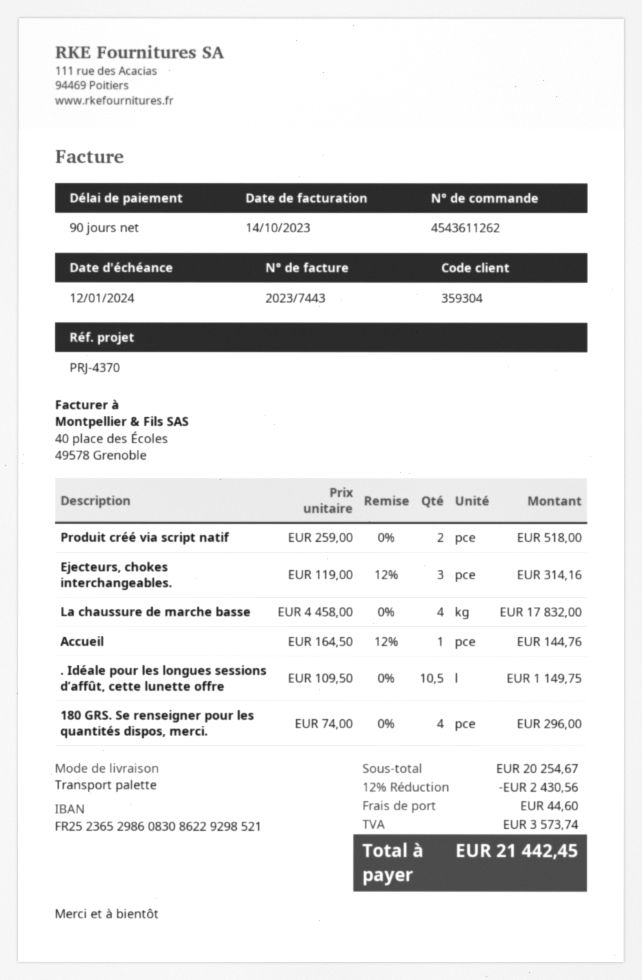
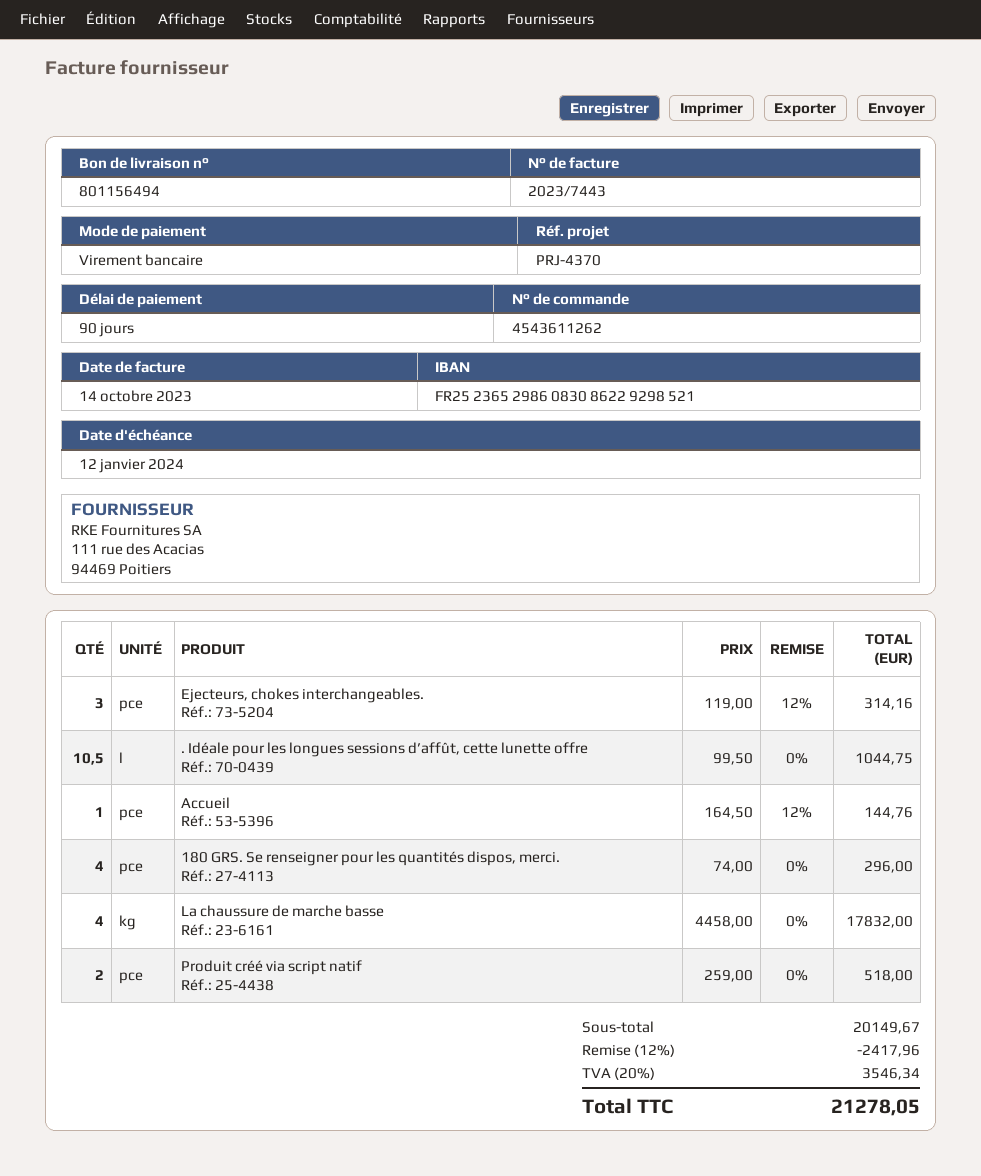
. Idéale pour les longues sessions d’affût, cette lunette offre: 10.5 x 109.50 = 1149.75 -> 10.5 x 99.50 = 1044.75
subtotal: 20254.67 -> 20149.67
discount: 12% = 2430.56 -> 12% = 2417.96
shipping: 44.60 -> none
tax: 3573.74 -> 3546.34
total: 21442.45 -> 21278.05

